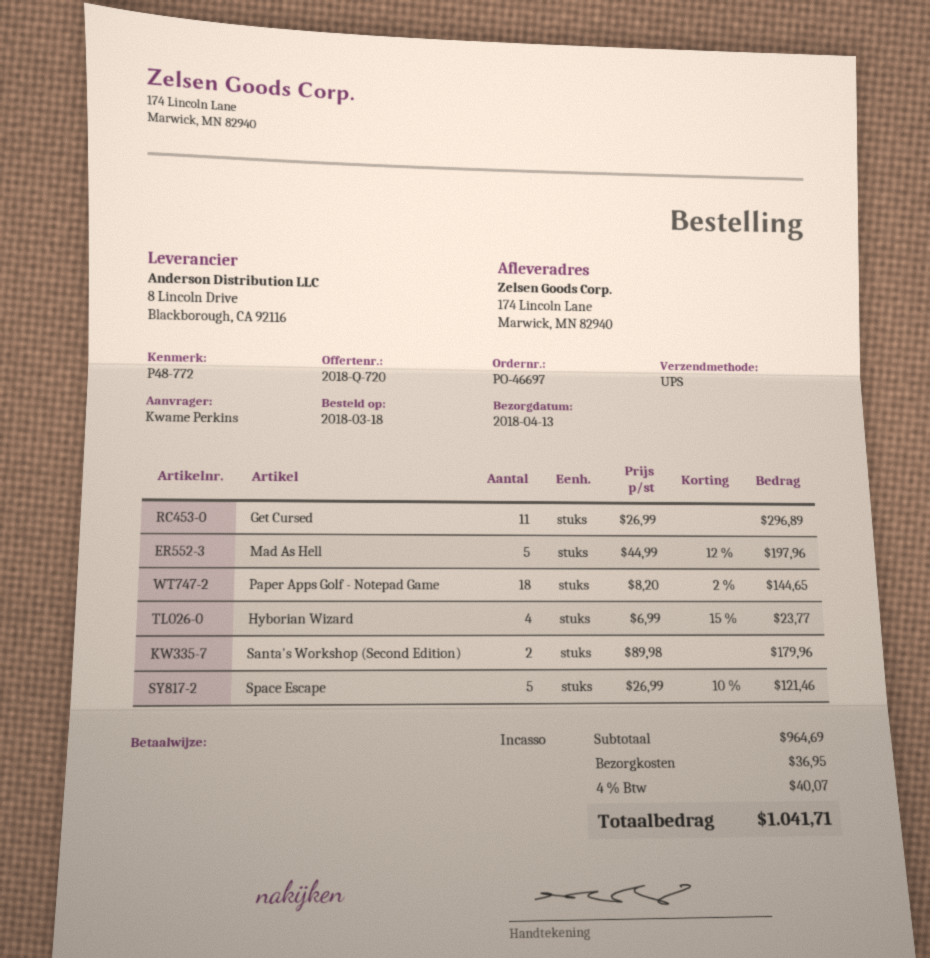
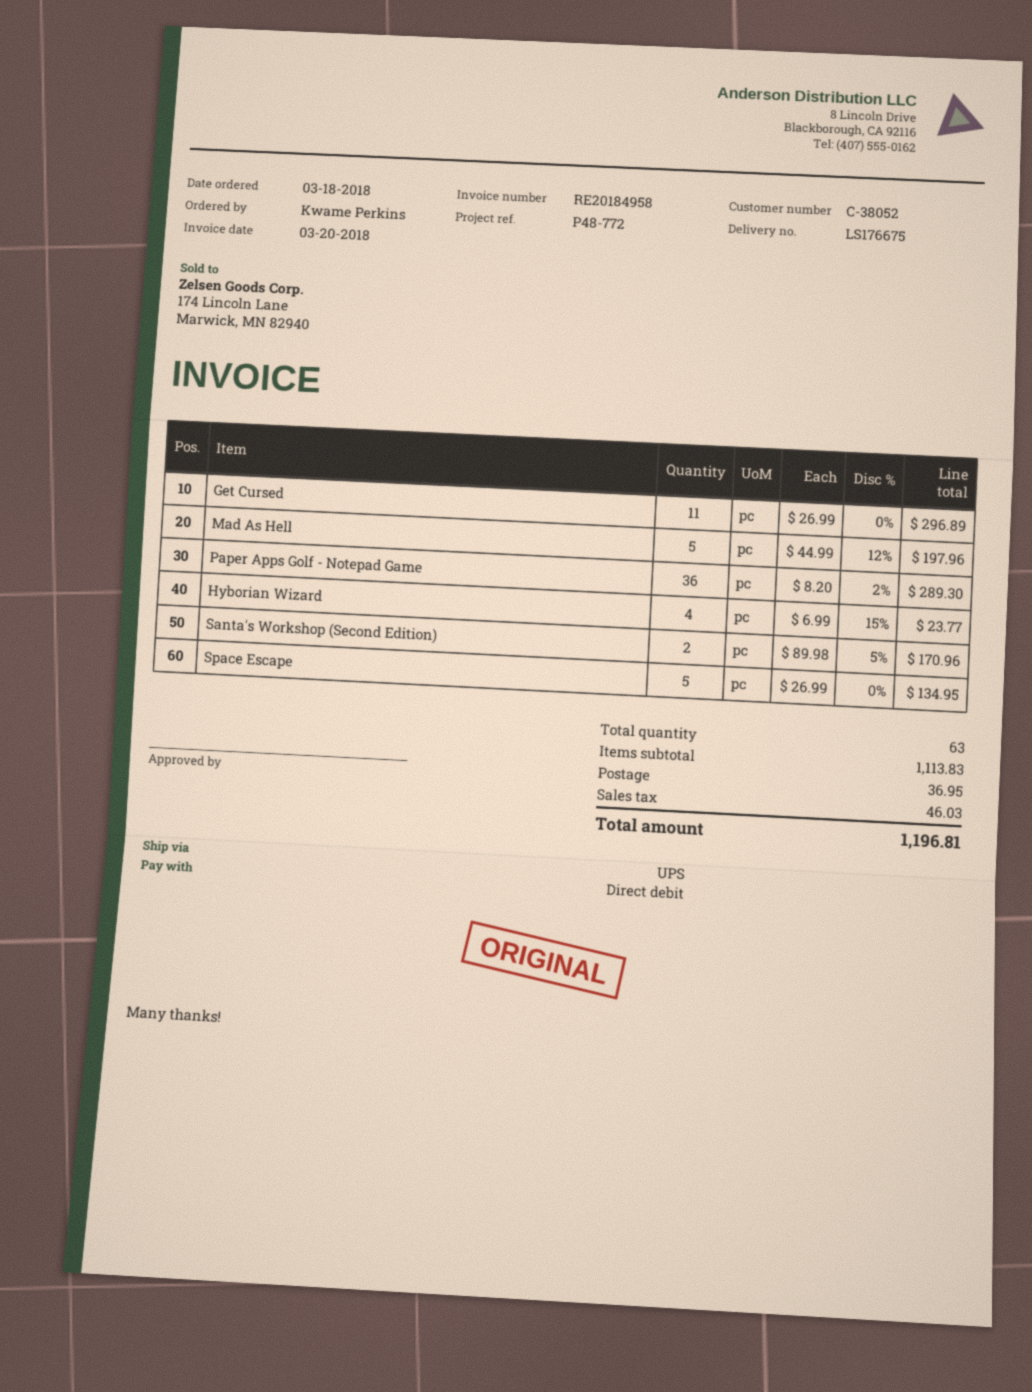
Paper Apps Golf - Notepad Game: 18 x 8.20 - 2% = 144.65 -> 36 x 8.20 - 2% = 289.30
Santa's Workshop (Second Edition): 2 x 89.98 = 179.96 -> 2 x 89.98 - 5% = 170.96
Space Escape: 5 x 26.99 - 10% = 121.46 -> 5 x 26.99 = 134.95
subtotal: 964.69 -> 1113.83
tax: 40.07 -> 46.03
total: 1041.71 -> 1196.81

